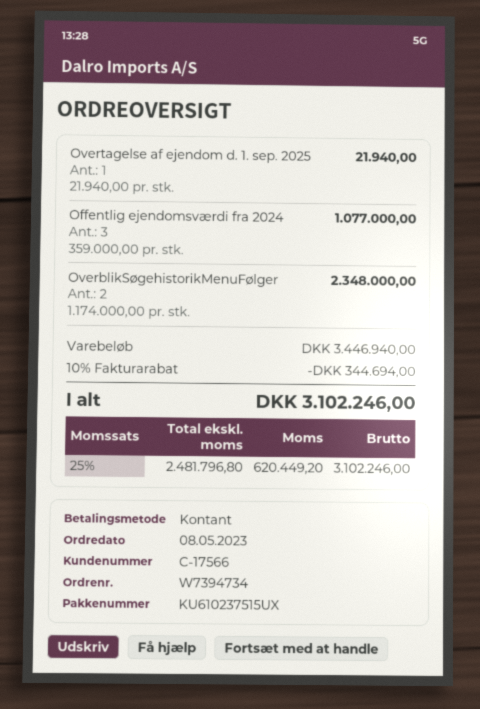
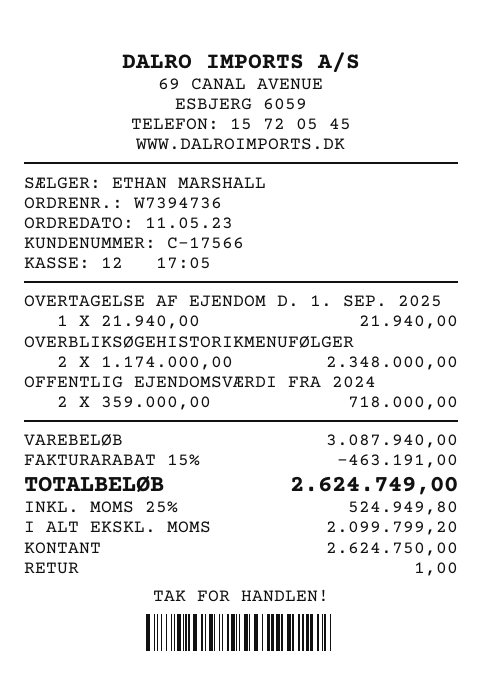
order number: W7394734 -> W7394736
order date: 2023-05-08 -> 2023-05-11
Offentlig ejendomsværdi fra 2024: 3 x 359000.00 = 1077000.00 -> 2 x 359000.00 = 718000.00
subtotal: 3446940.00 -> 3087940.00
discount: 10% = 344694.00 -> 15% = 463191.00
net: 2481796.80 -> 2099799.20
tax: 25% = 620449.20 -> 25% = 524949.80
total: 3102246.00 -> 2624749.00

